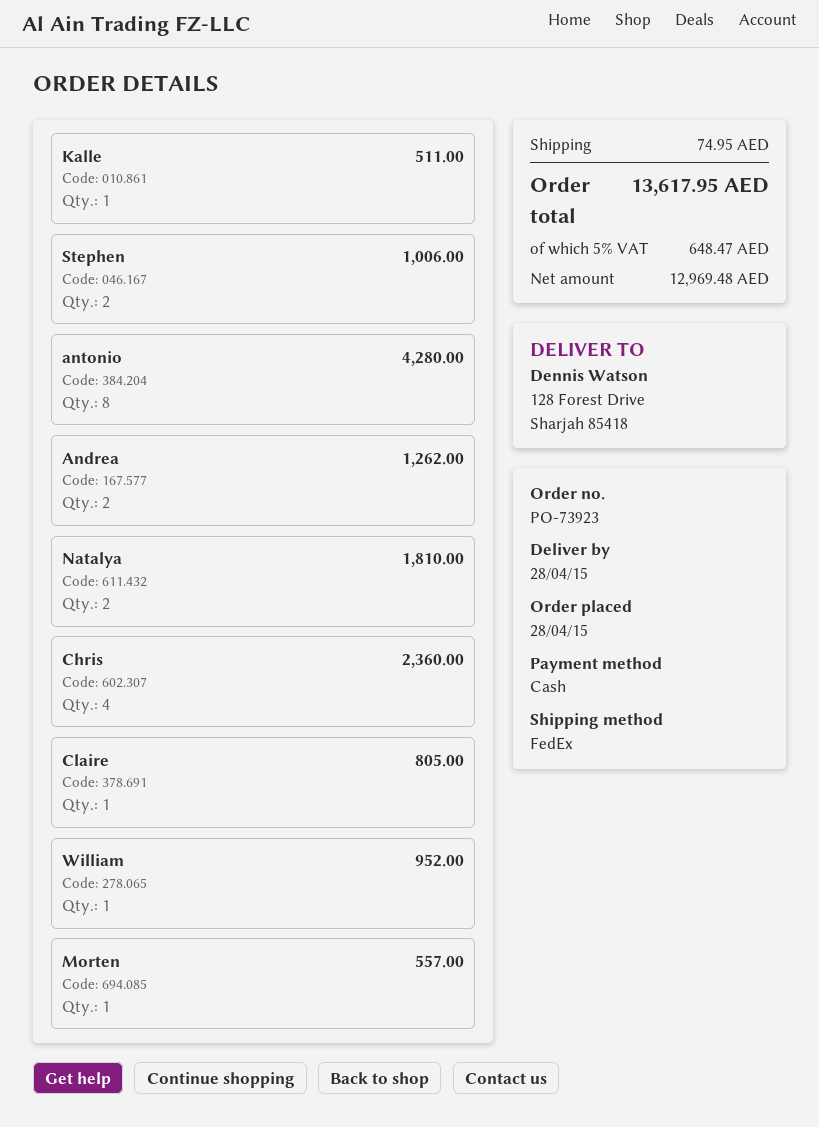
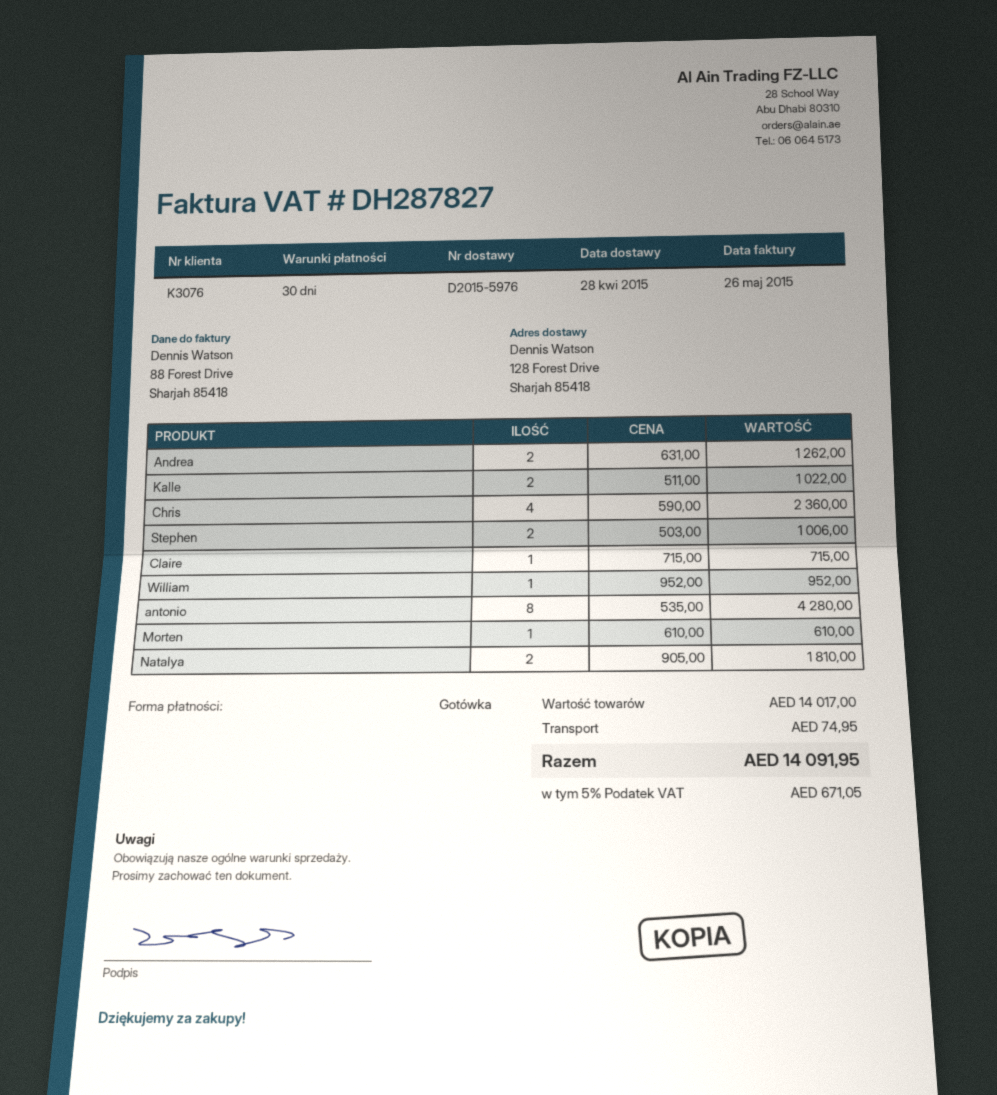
Kalle: 1 for 511.00 -> 2 for 1022.00
Claire: 1 for 805.00 -> 1 for 715.00
Morten: 1 for 557.00 -> 1 for 610.00
tax: 5% = 648.47 -> 5% = 671.05
total: 13617.95 -> 14091.95

